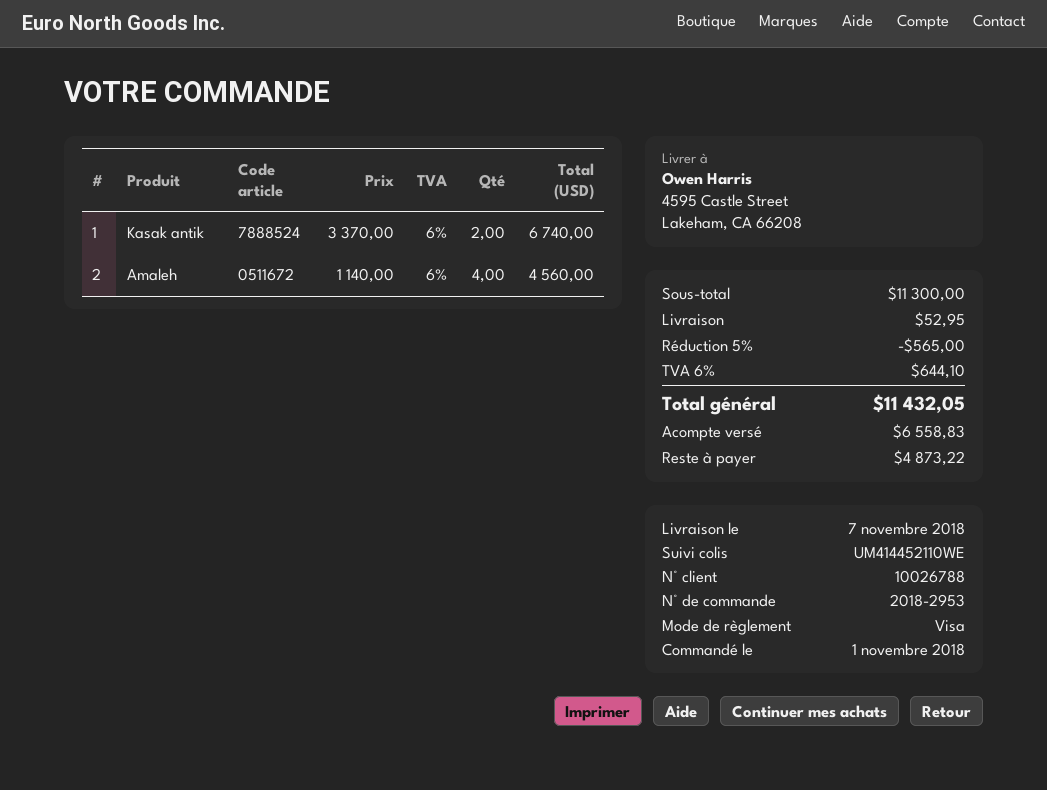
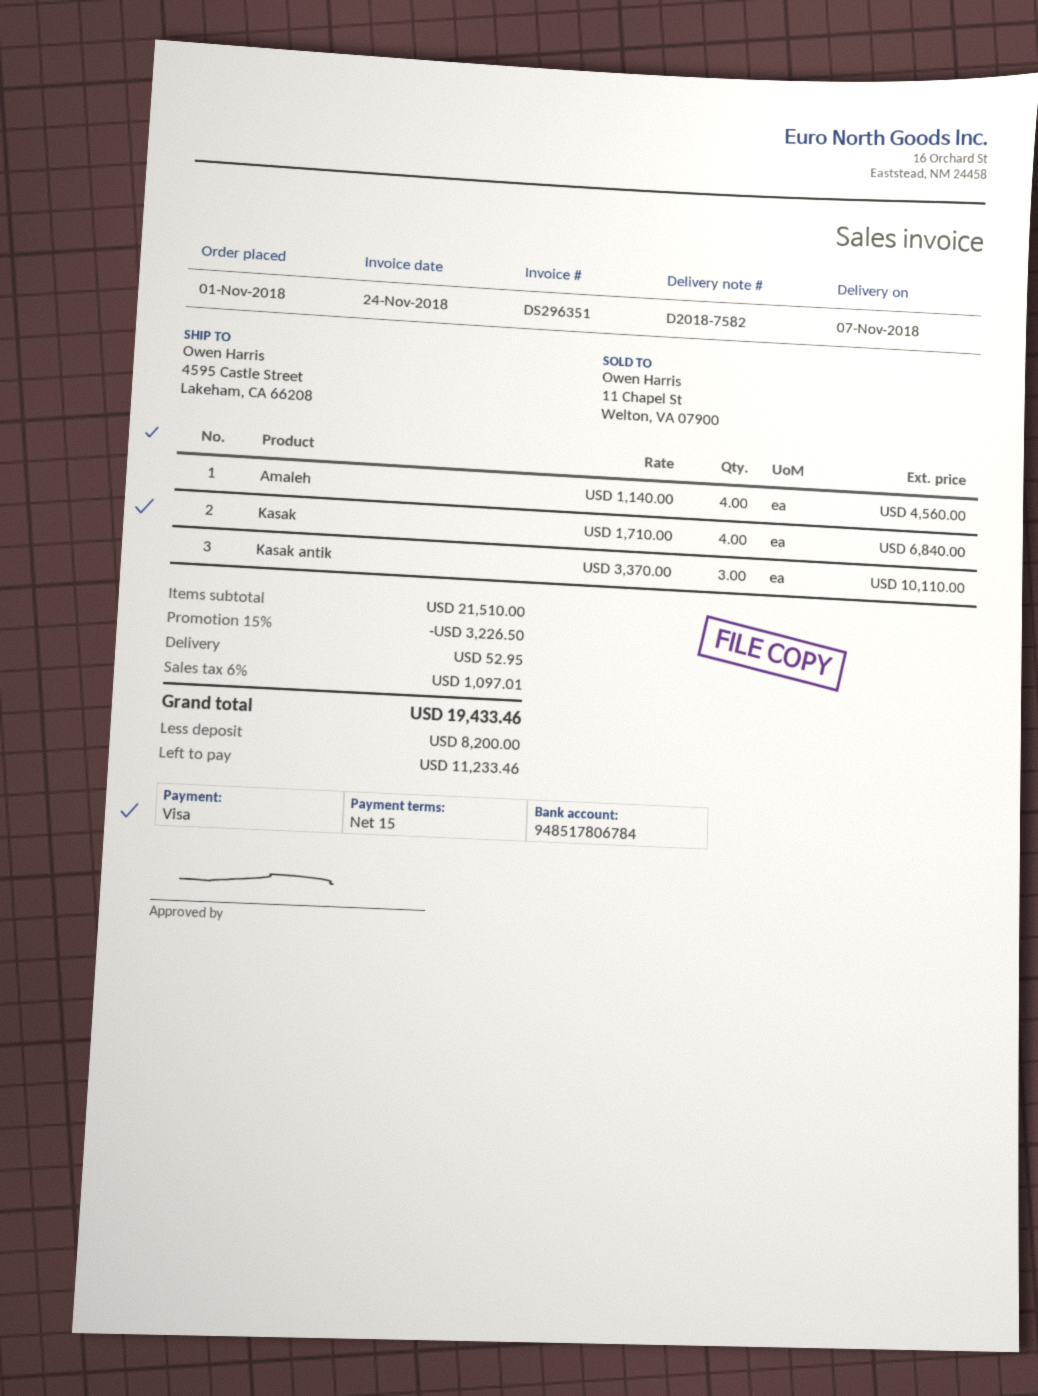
Kasak antik: 2 x 3370.00 = 6740.00 -> 3 x 3370.00 = 10110.00
Kasak: none -> 4 x 1710.00 = 6840.00
subtotal: 11300.00 -> 21510.00
discount: 5% = 565.00 -> 15% = 3226.50
tax: 6% = 644.10 -> 6% = 1097.01
total: 11432.05 -> 19433.46
deposit: 6558.83 -> 8200.00
balance: 4873.22 -> 11233.46

